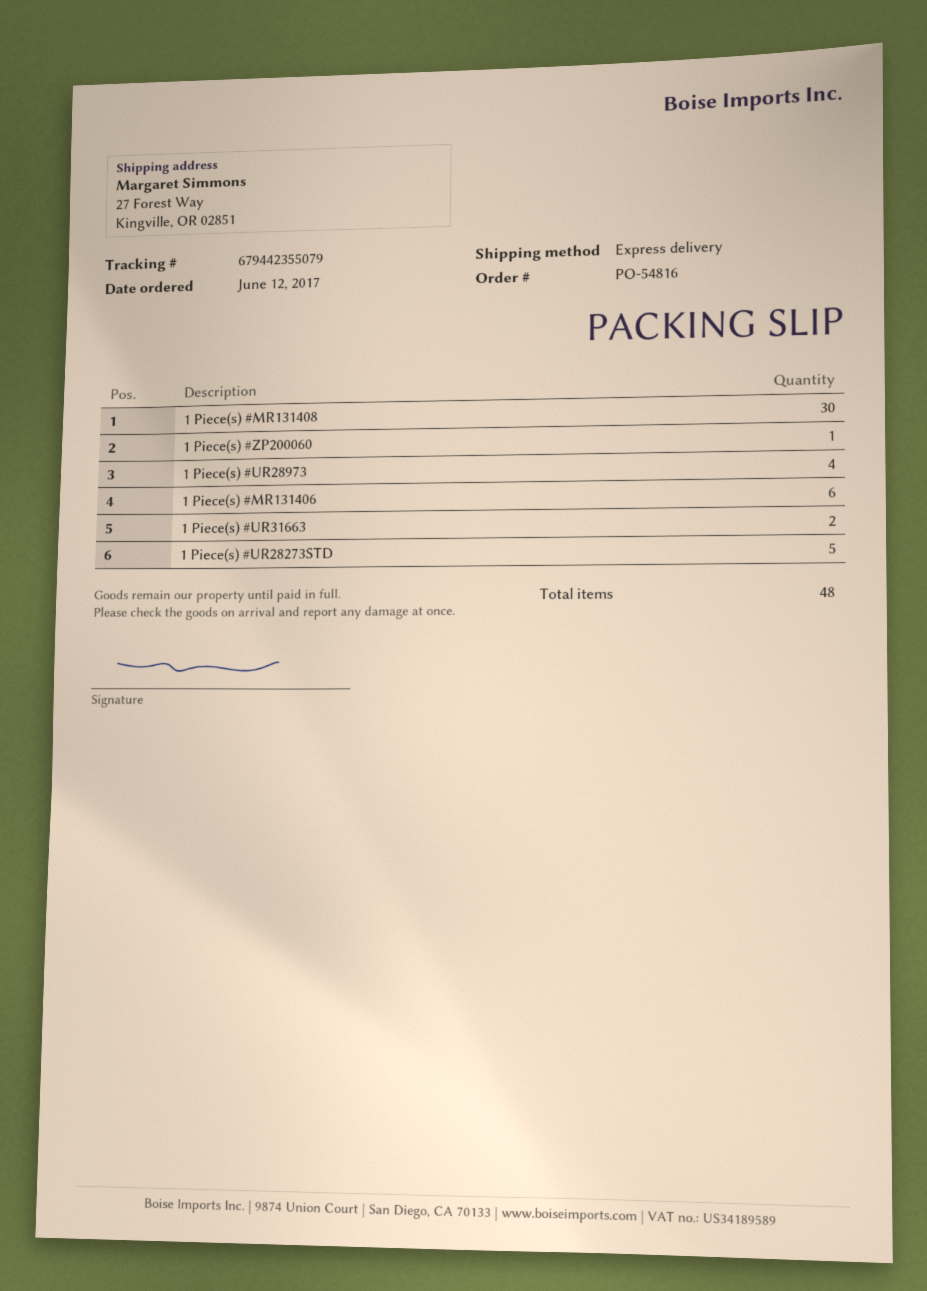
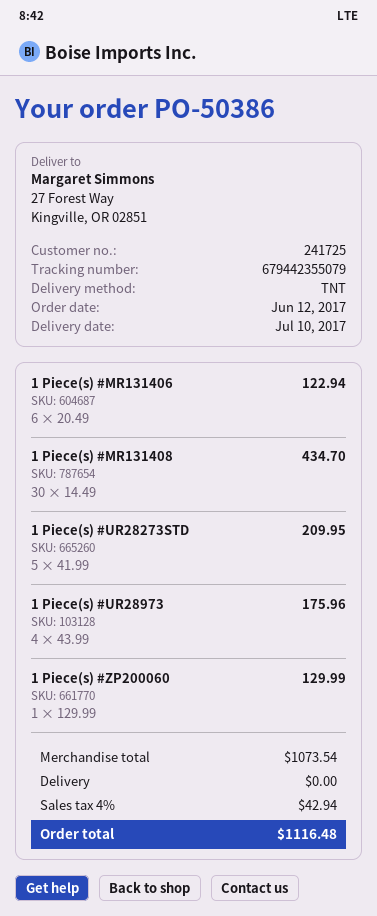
order number: PO-54816 -> PO-50386
shipping method: express -> TNT
1 Piece(s) #UR31663: 2 -> none

